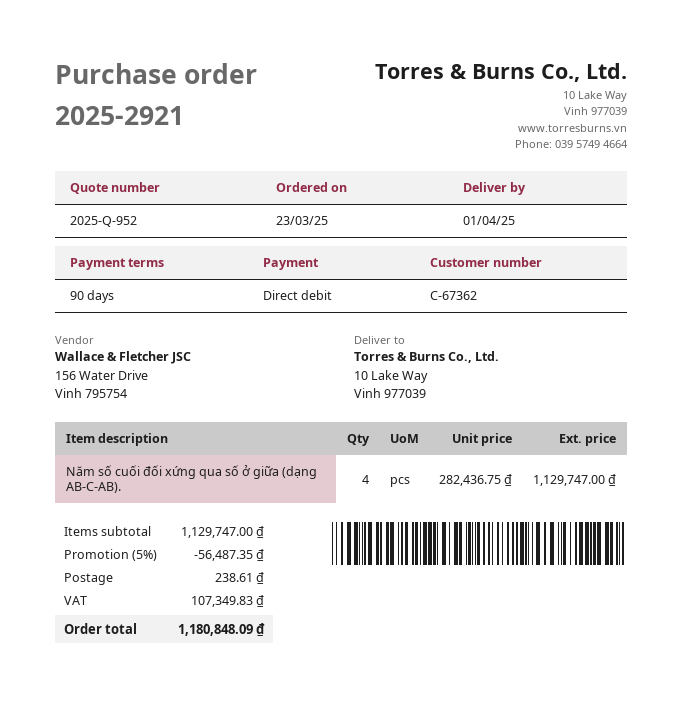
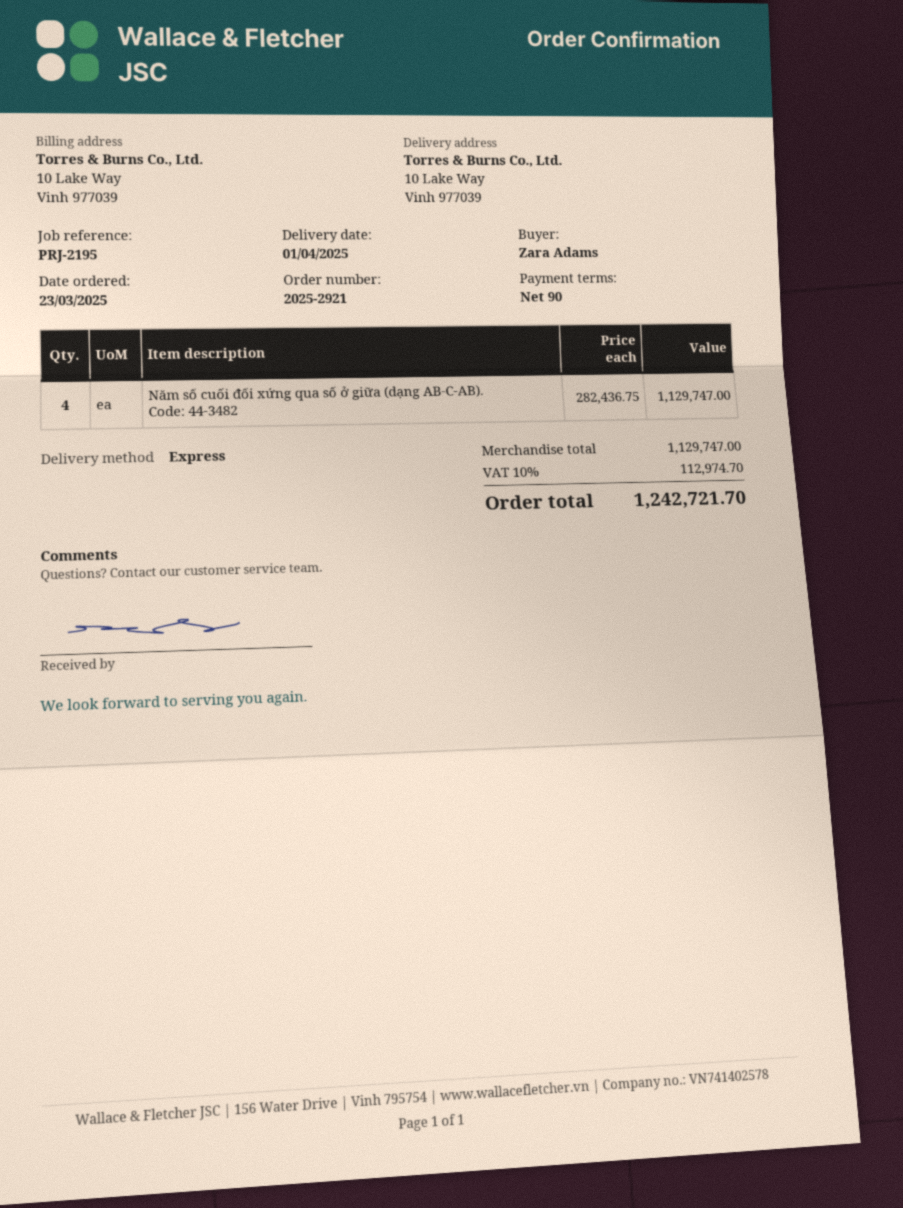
discount: 5% = 56487.35 -> none
shipping: 238.61 -> none
tax: 107349.83 -> 112974.70
total: 1180848.09 -> 1242721.70

